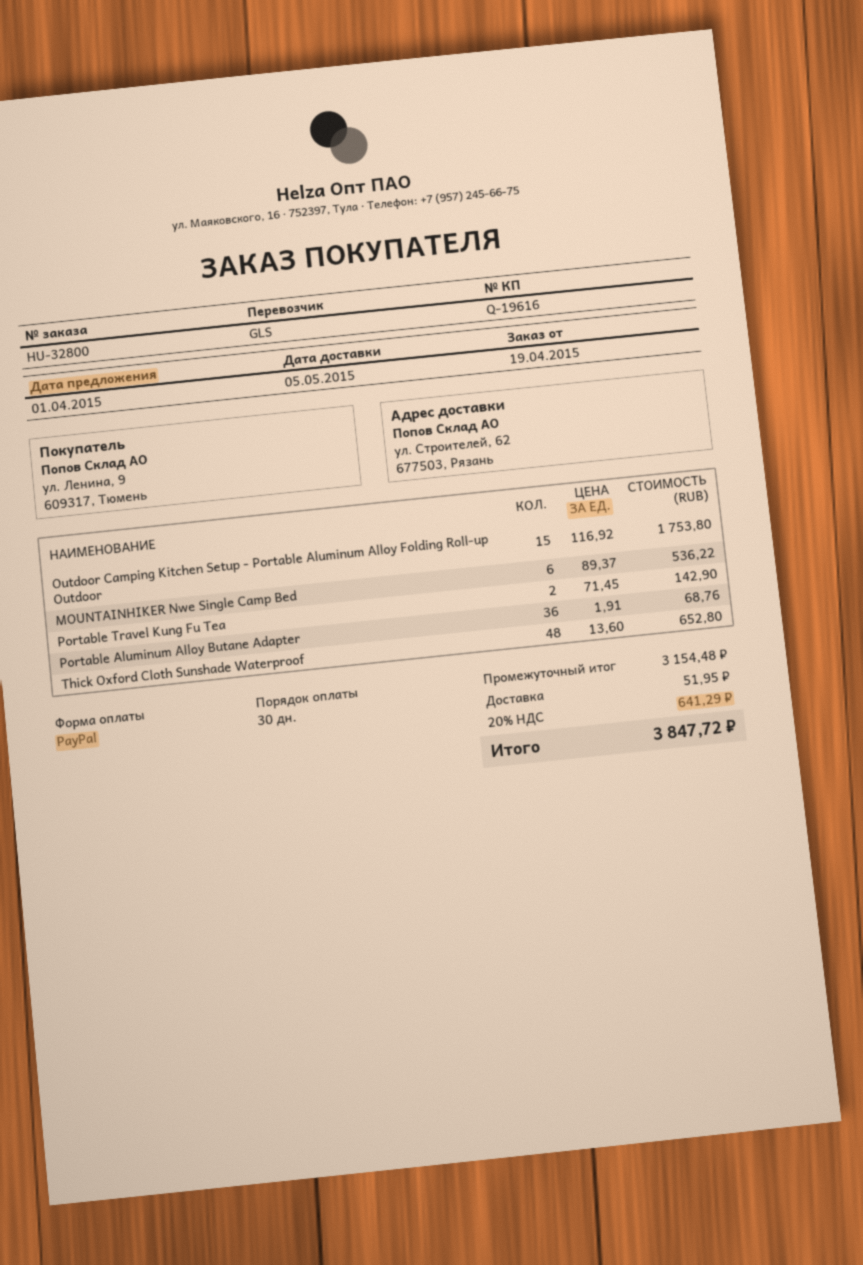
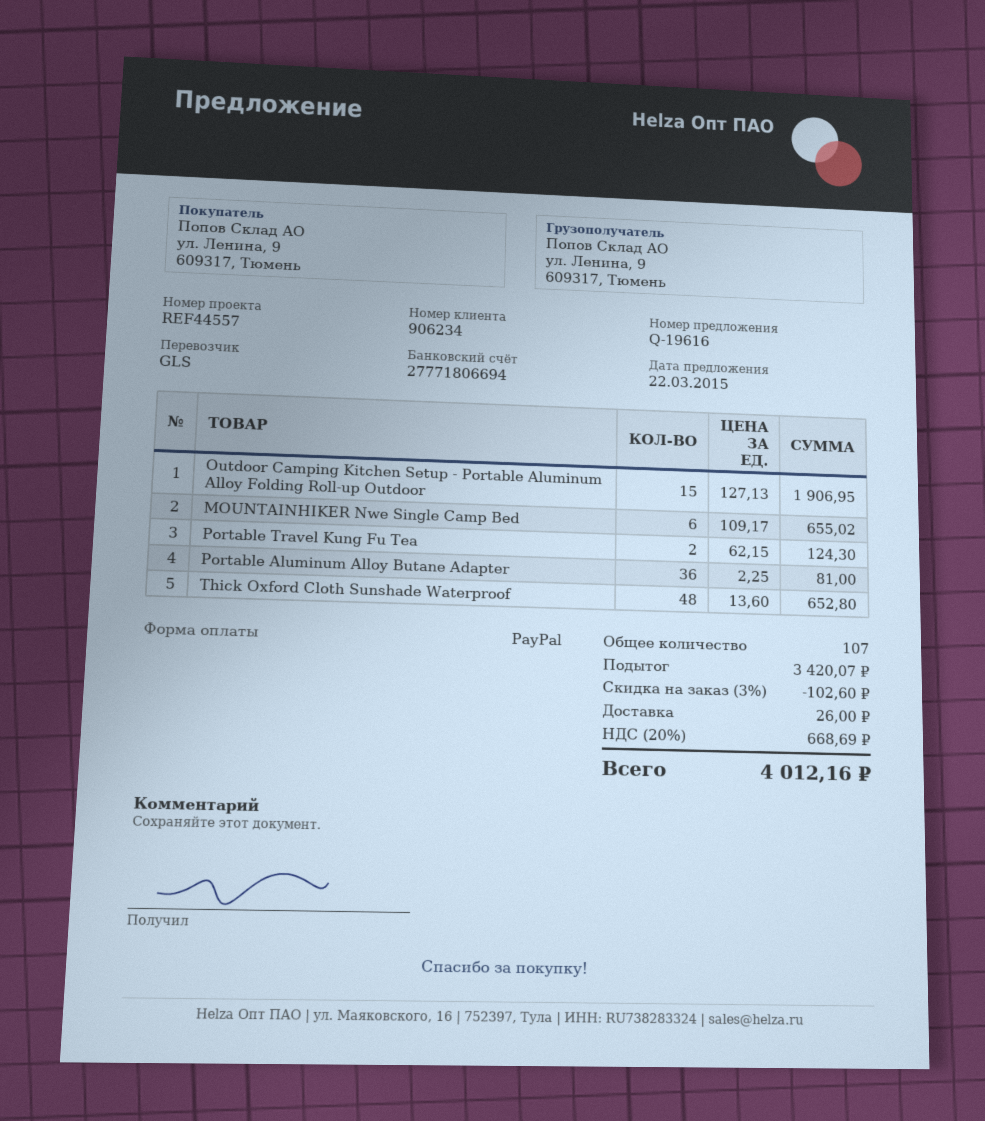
quote date: 2015-04-01 -> 2015-03-22
ship to: ул. Строителей, 62, 677503, Рязань -> ул. Ленина, 9, 609317, Тюмень
Outdoor Camping Kitchen Setup - Portable Aluminum Alloy Folding Roll-up Outdoor: 15 x 116.92 = 1753.80 -> 15 x 127.13 = 1906.95
MOUNTAINHIKER Nwe Single Camp Bed: 6 x 89.37 = 536.22 -> 6 x 109.17 = 655.02
Portable Travel Kung Fu Tea: 2 x 71.45 = 142.90 -> 2 x 62.15 = 124.30
Portable Aluminum Alloy Butane Adapter: 36 x 1.91 = 68.76 -> 36 x 2.25 = 81.00
subtotal: 3154.48 -> 3420.07
discount: none -> 3% = 102.60
shipping: 51.95 -> 26.00
tax: 20% = 641.29 -> 20% = 668.69
total: 3847.72 -> 4012.16

